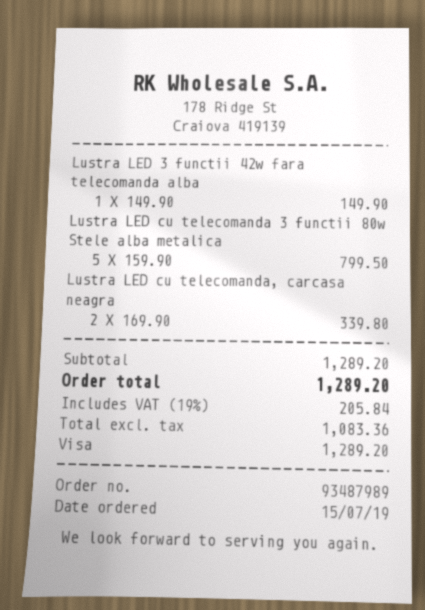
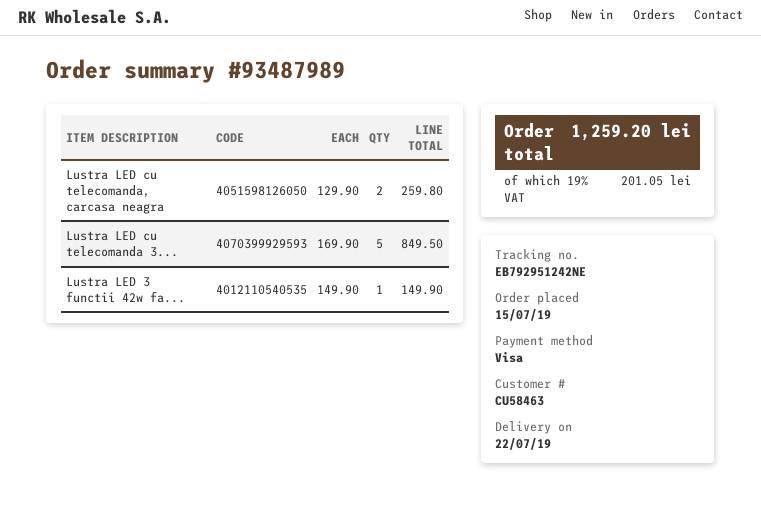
Lustra LED cu telecomanda 3 functii 80w Stele alba metalica: 5 x 159.90 = 799.50 -> 5 x 169.90 = 849.50
Lustra LED cu telecomanda, carcasa neagra: 2 x 169.90 = 339.80 -> 2 x 129.90 = 259.80
tax: 19% = 205.84 -> 19% = 201.05
total: 1289.20 -> 1259.20

